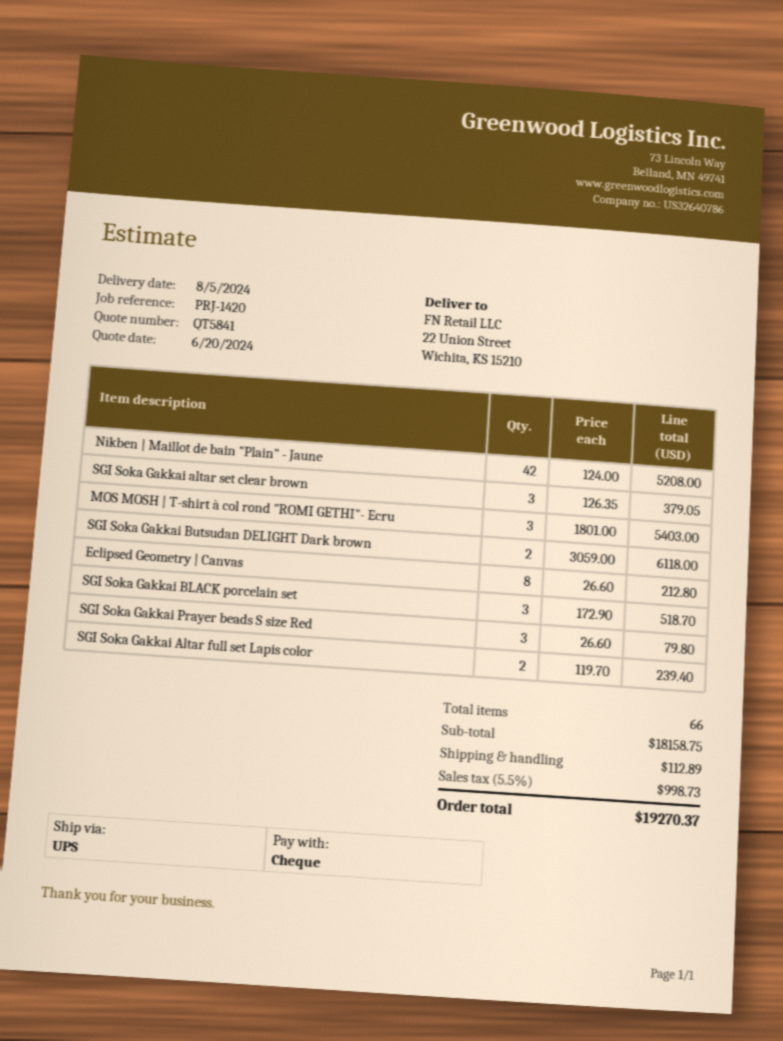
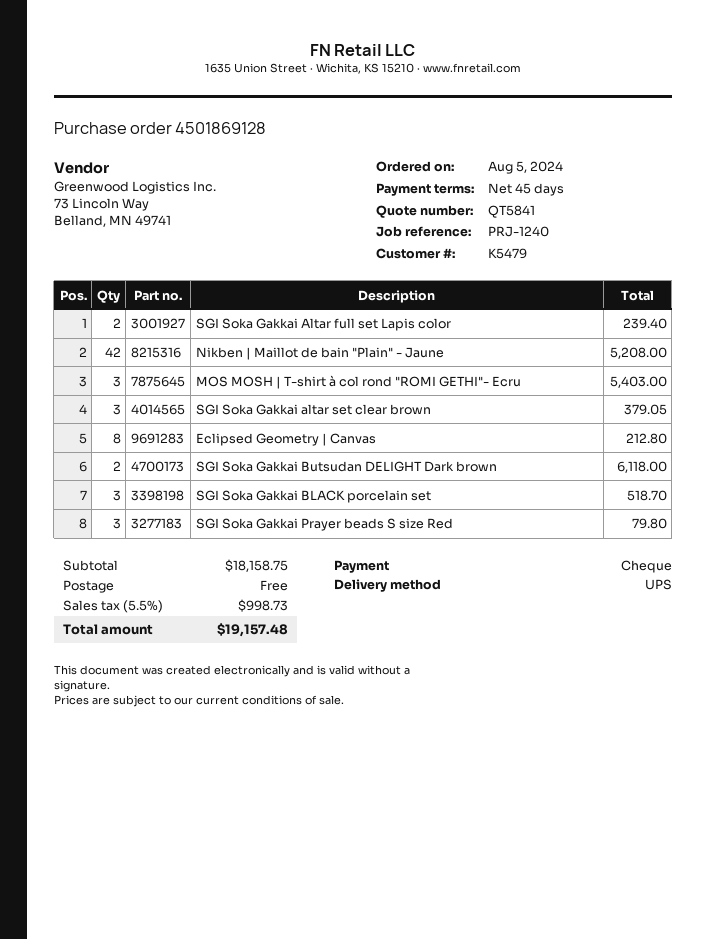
reference: PRJ-1420 -> PRJ-1240
shipping: 112.89 -> 0.00
total: 19270.37 -> 19157.48

